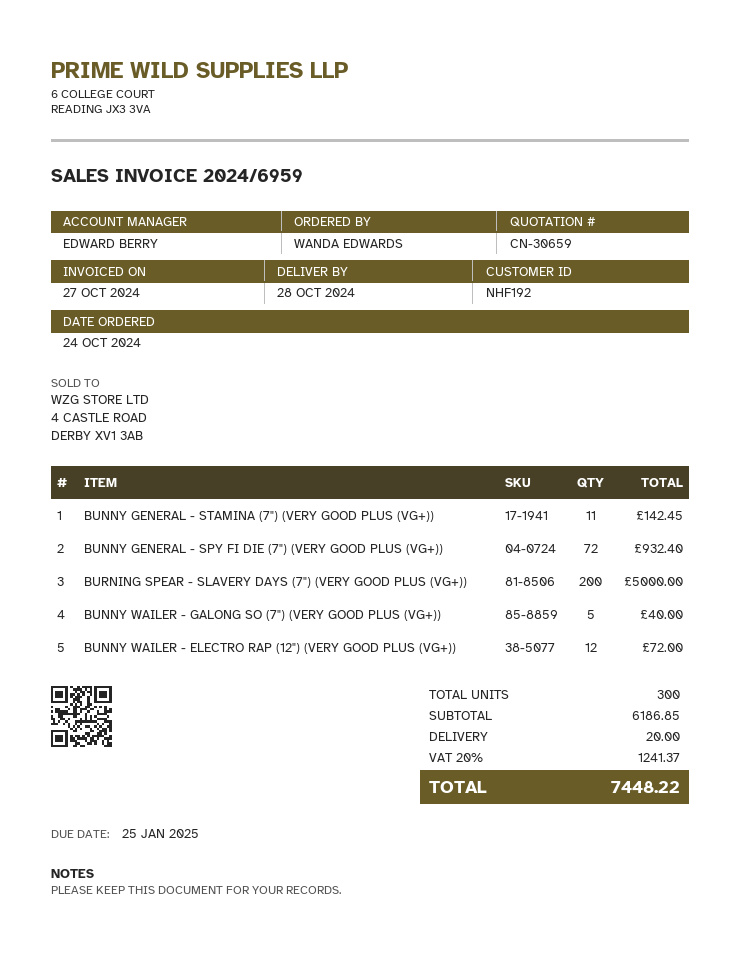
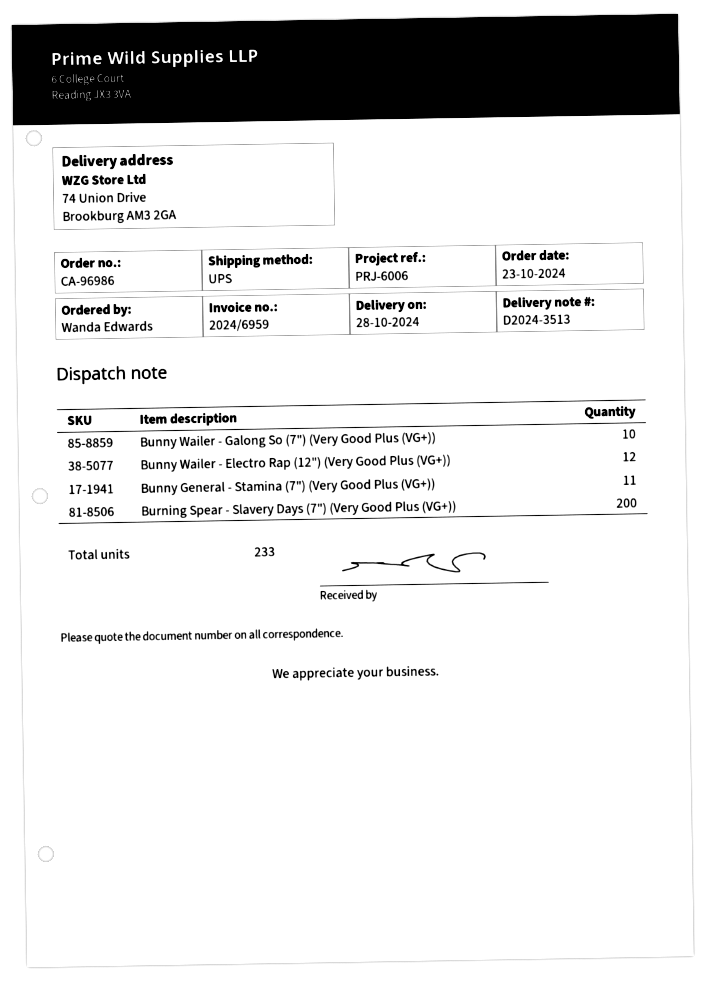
order date: 2024-10-24 -> 2024-10-23
BUNNY GENERAL - SPY FI DIE (7") (VERY GOOD PLUS (VG+)): 72 -> none
BUNNY WAILER - GALONG SO (7") (VERY GOOD PLUS (VG+)): 5 -> 10
total quantity: 300 -> 233

